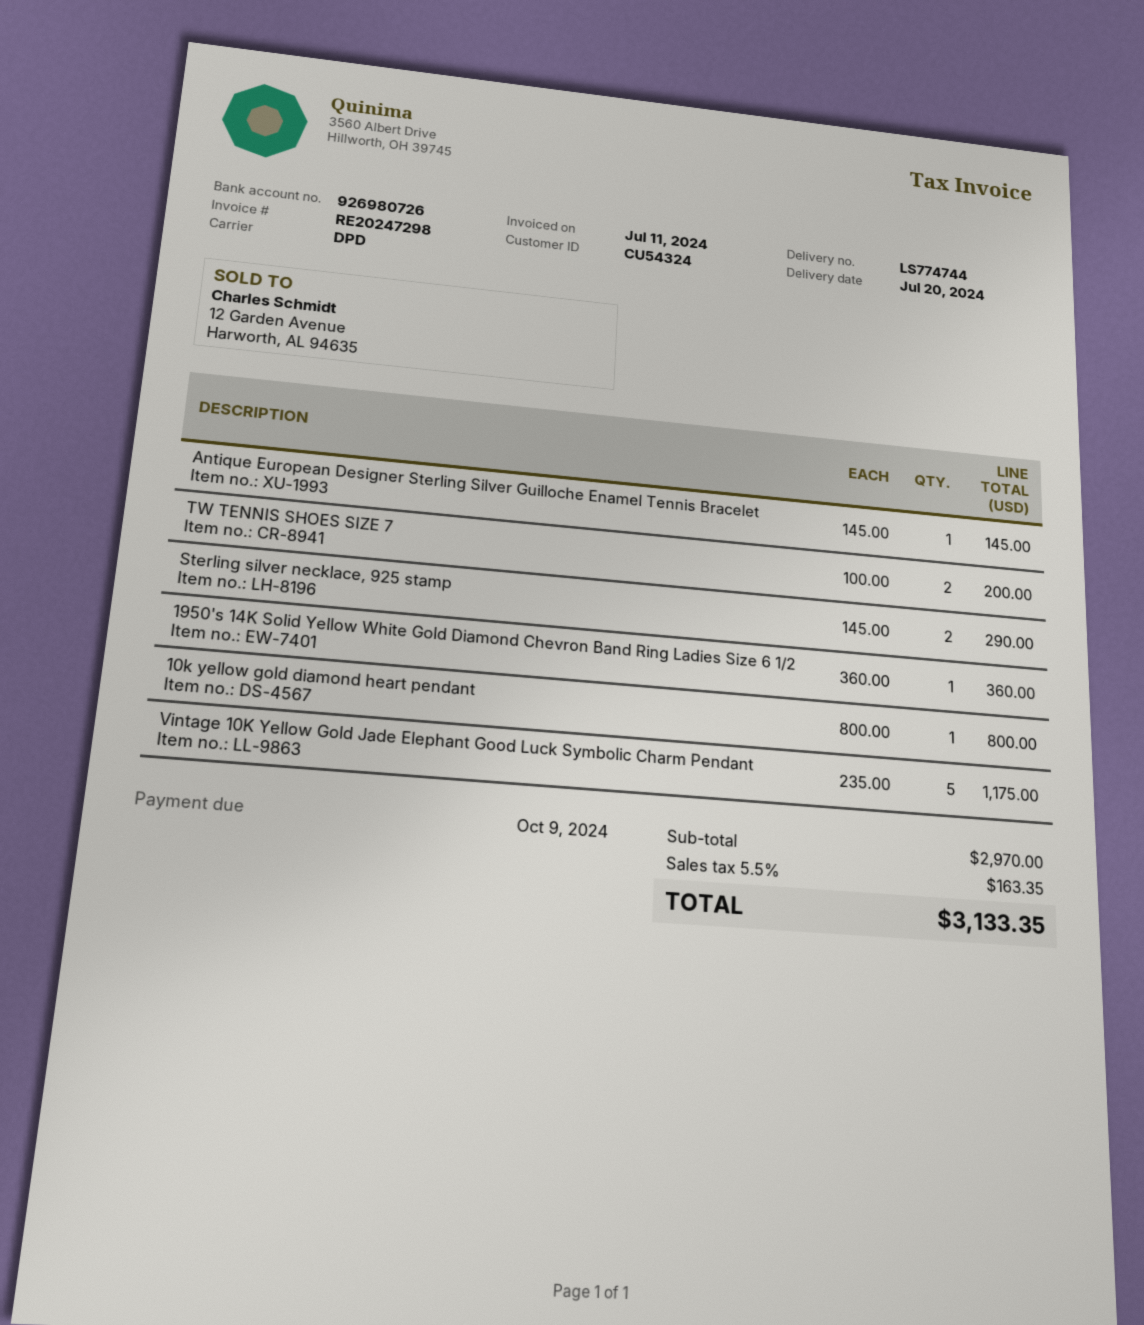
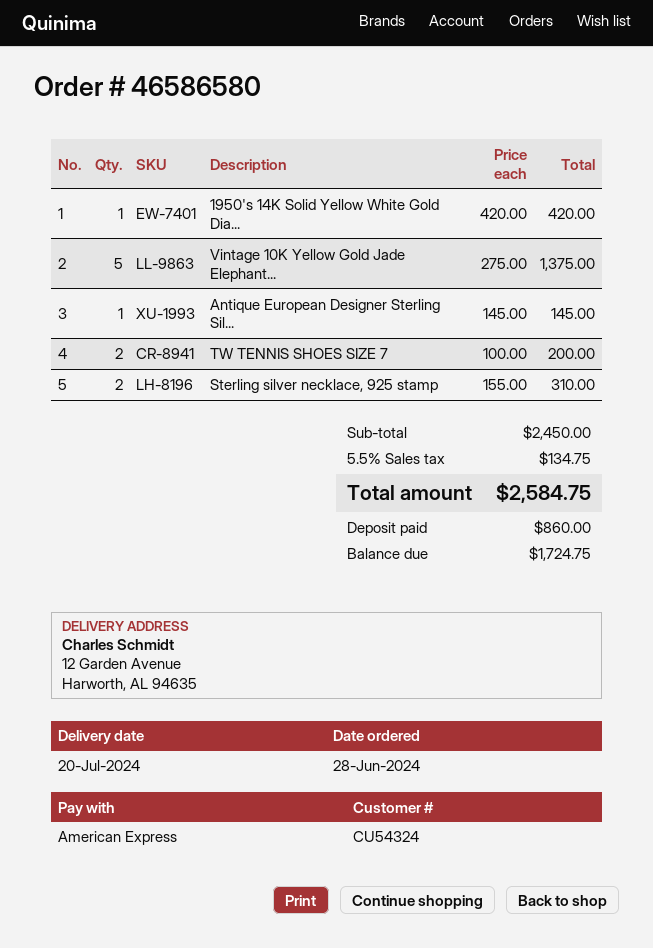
Sterling silver necklace, 925 stamp: 2 x 145.00 = 290.00 -> 2 x 155.00 = 310.00
1950's 14K Solid Yellow White Gold Diamond Chevron Band Ring Ladies Size 6 1/2: 1 x 360.00 = 360.00 -> 1 x 420.00 = 420.00
10k yellow gold diamond heart pendant: 1 x 800.00 = 800.00 -> none
Vintage 10K Yellow Gold Jade Elephant Good Luck Symbolic Charm Pendant: 5 x 235.00 = 1175.00 -> 5 x 275.00 = 1375.00
subtotal: 2970.00 -> 2450.00
tax: 5.5% = 163.35 -> 5.5% = 134.75
total: 3133.35 -> 2584.75

